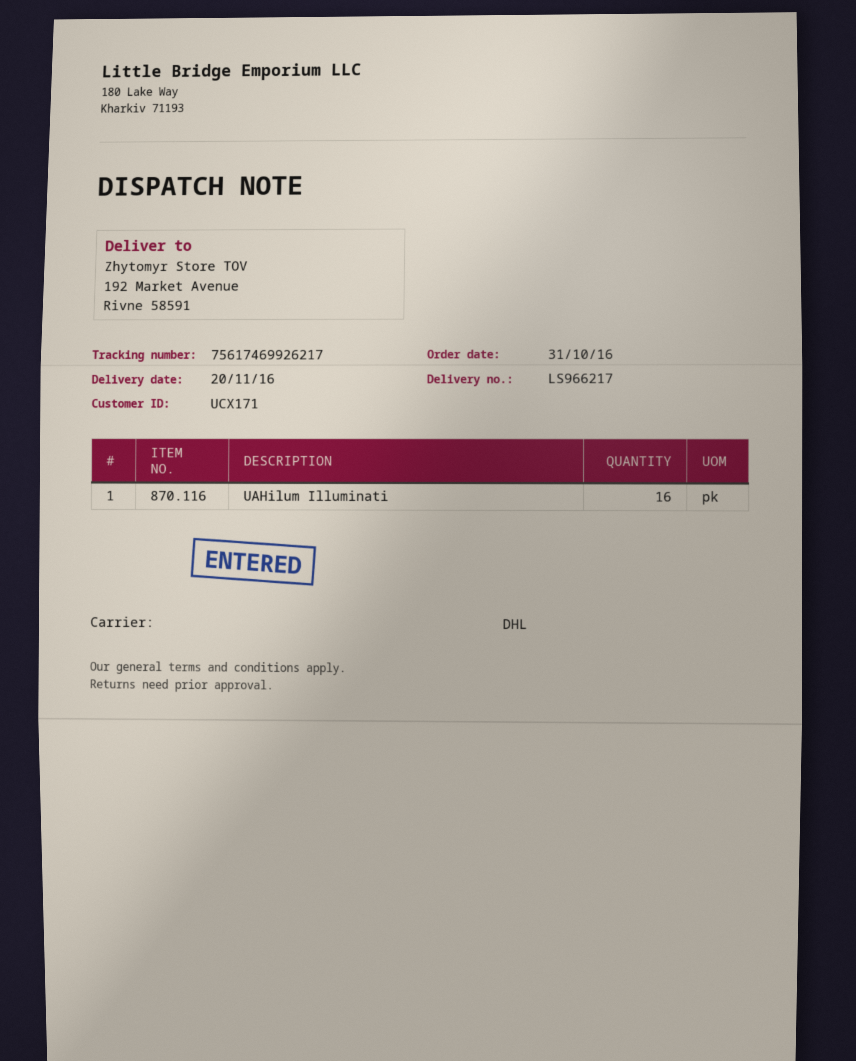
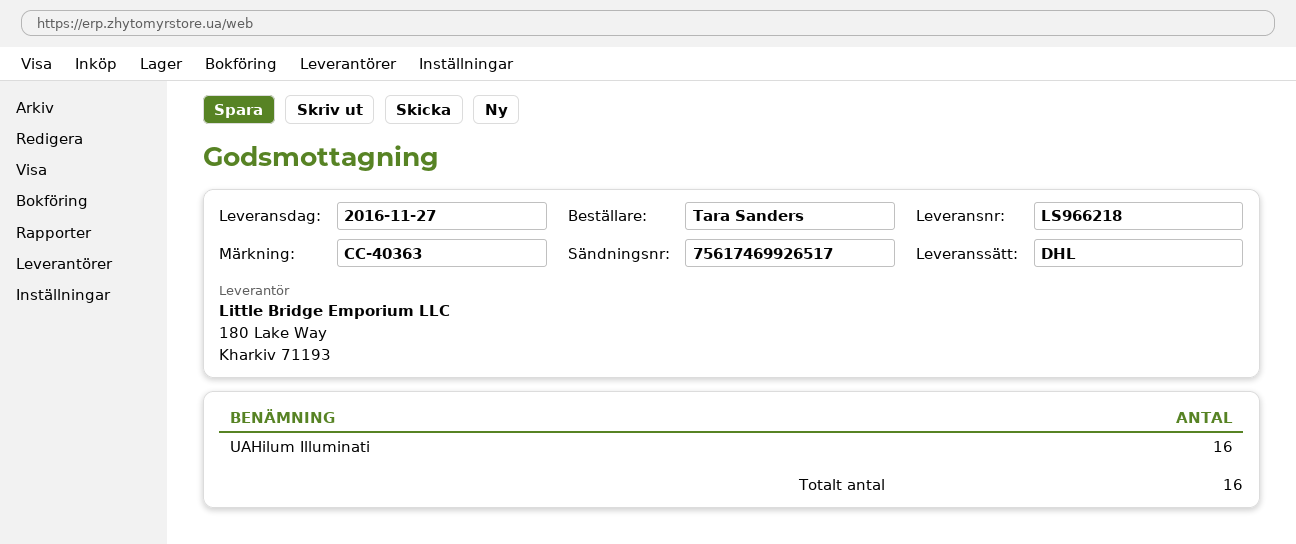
delivery note number: LS966217 -> LS966218
delivery date: 2016-11-20 -> 2016-11-27
tracking number: 75617469926217 -> 75617469926517

